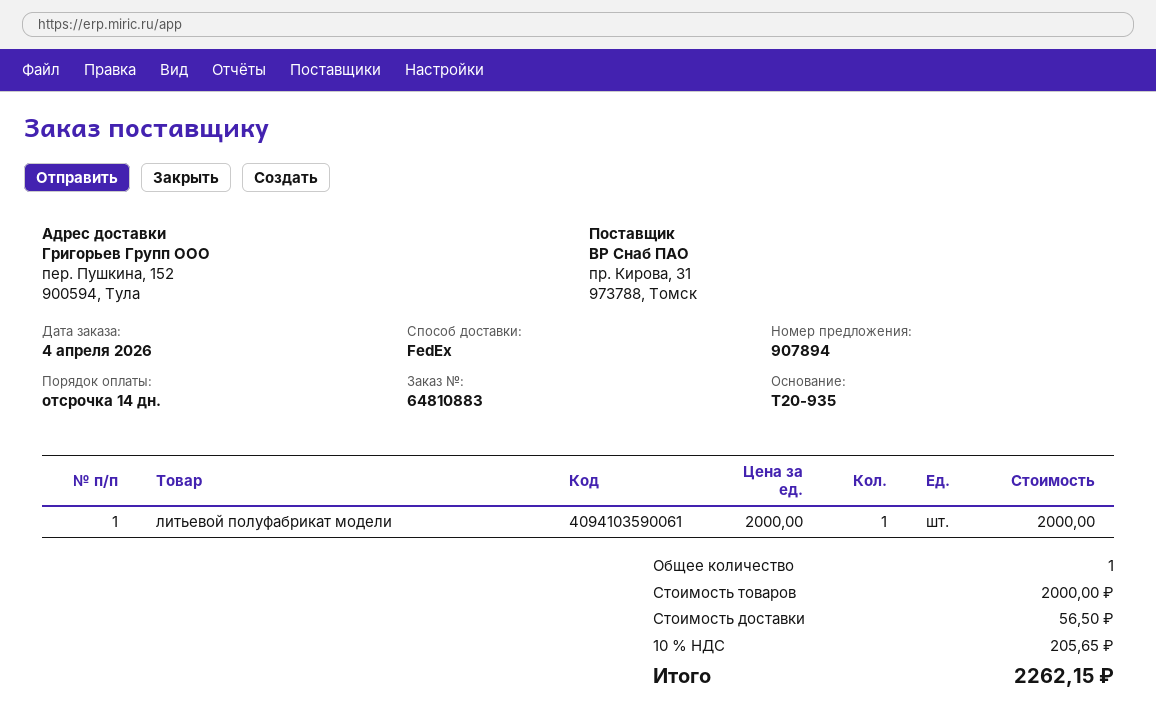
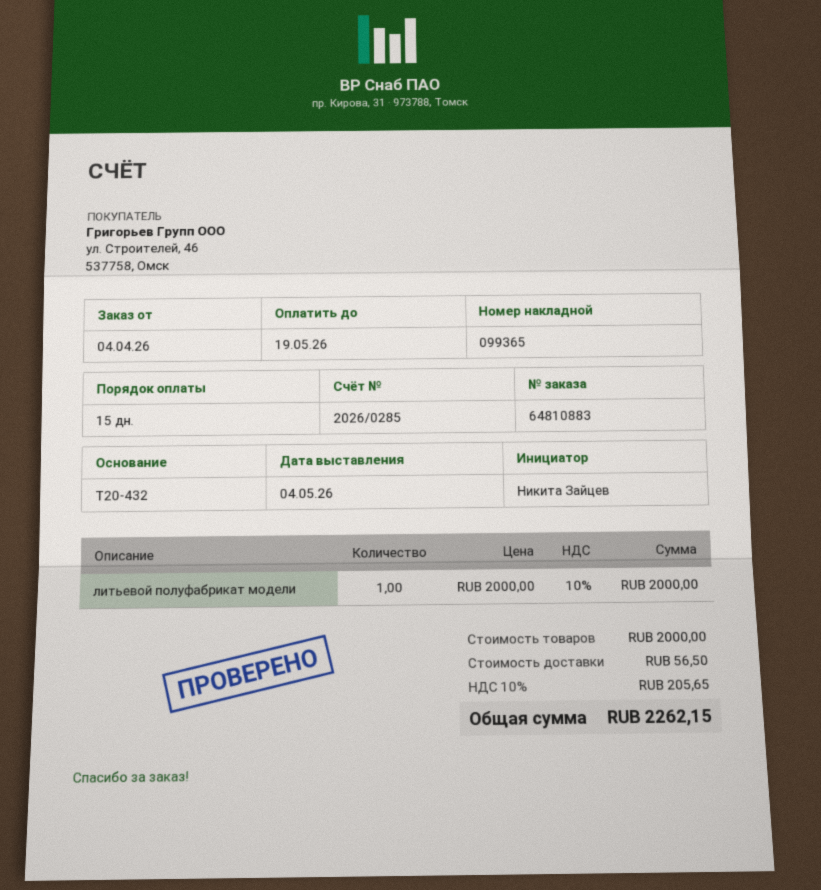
payment terms: 14 days -> 15 days
reference: T20-935 -> T20-432

